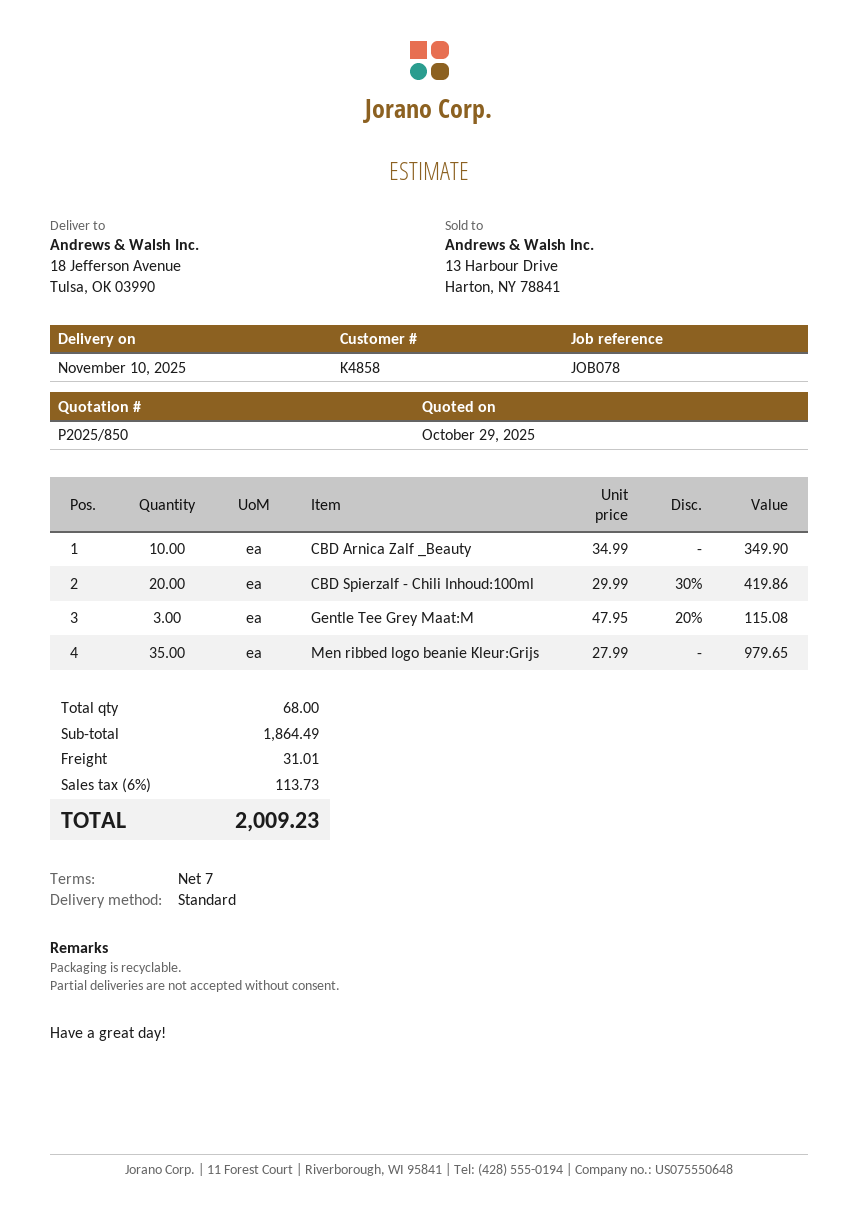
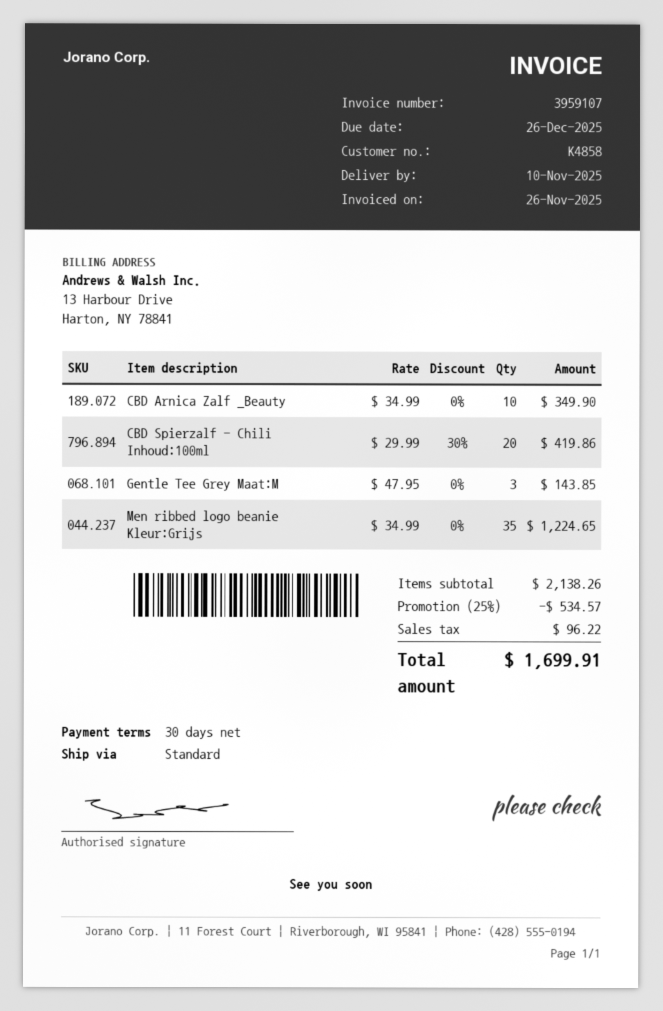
payment terms: 7 days -> 30 days
Gentle Tee Grey Maat:M: 3 x 47.95 - 20% = 115.08 -> 3 x 47.95 = 143.85
Men ribbed logo beanie Kleur:Grijs: 35 x 27.99 = 979.65 -> 35 x 34.99 = 1224.65
subtotal: 1864.49 -> 2138.26
discount: none -> 25% = 534.57
shipping: 31.01 -> none
tax: 113.73 -> 96.22
total: 2009.23 -> 1699.91

